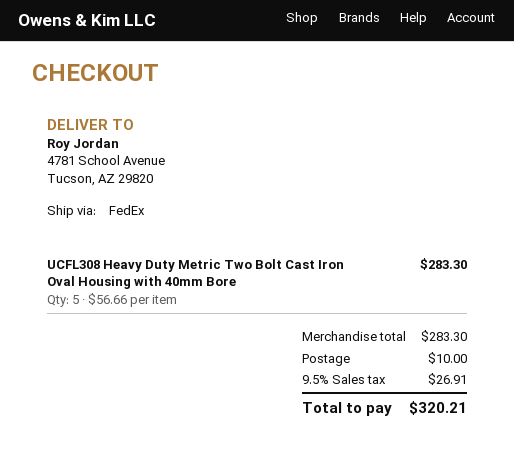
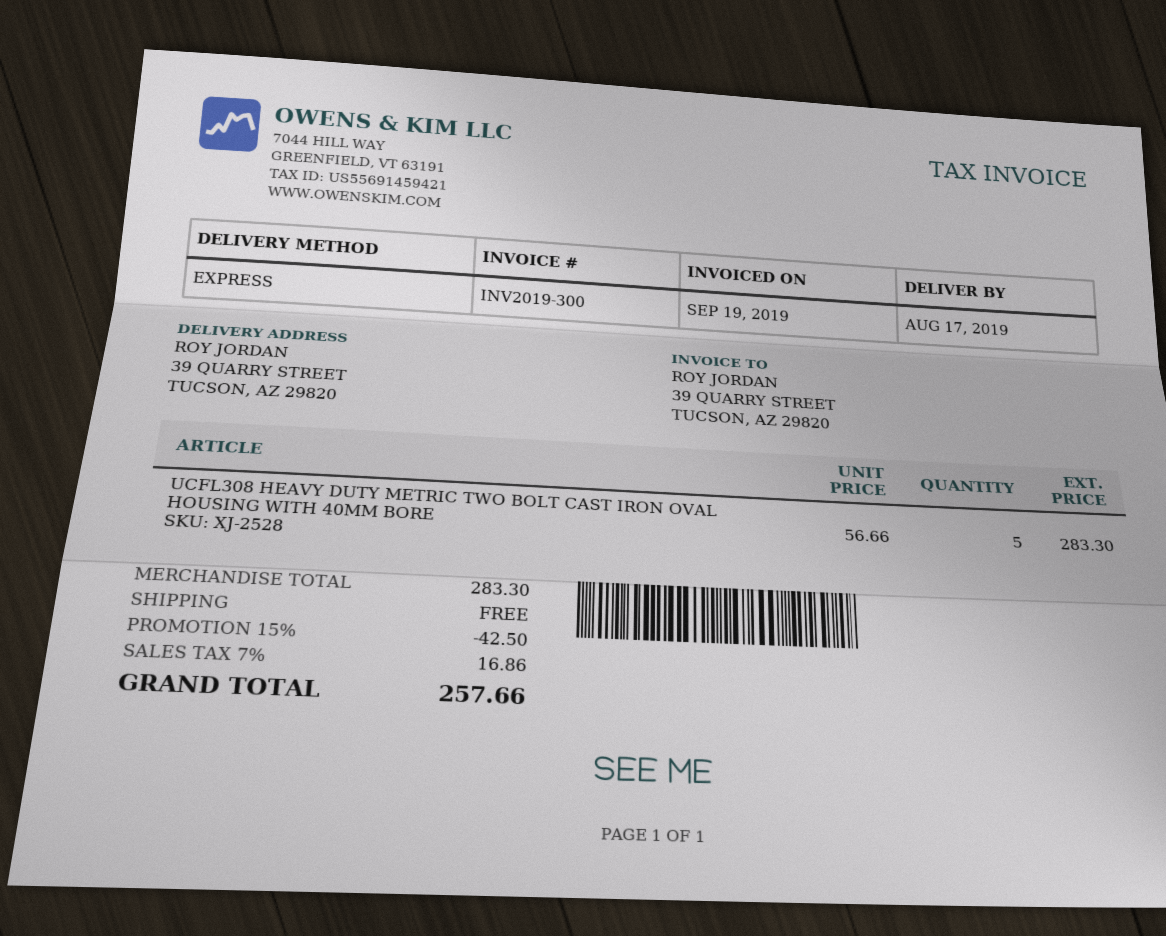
shipping method: FedEx -> express
ship to: 4781 School Avenue, Tucson, AZ 29820 -> 39 QUARRY STREET, TUCSON, AZ 29820
discount: none -> 15% = 42.50
shipping: 10.00 -> 0.00
tax: 9.5% = 26.91 -> 7% = 16.86
total: 320.21 -> 257.66

